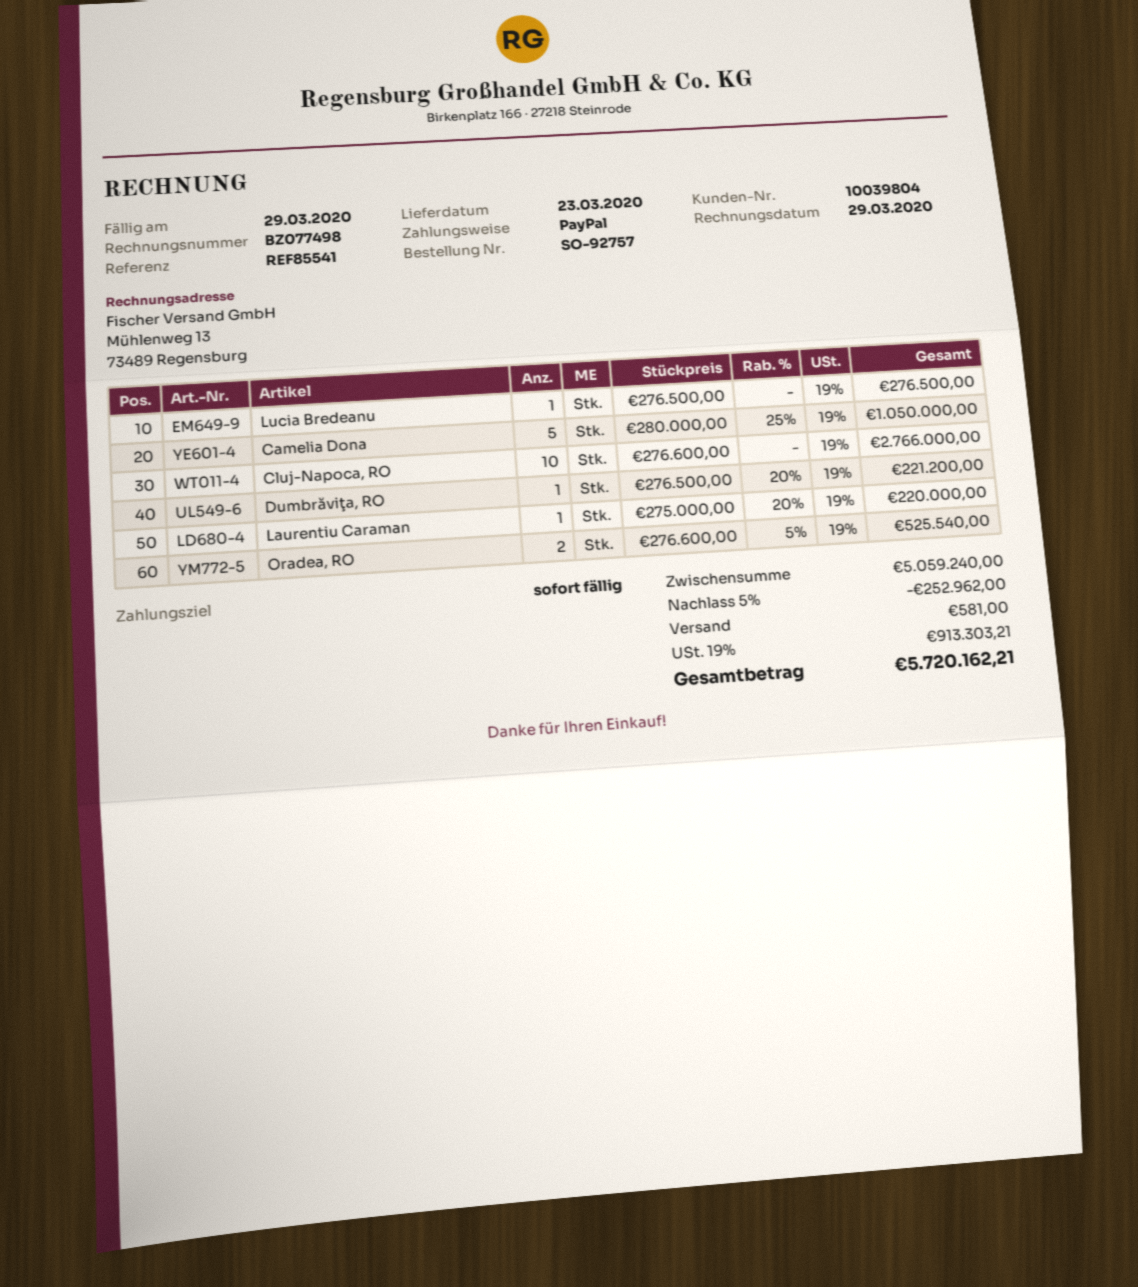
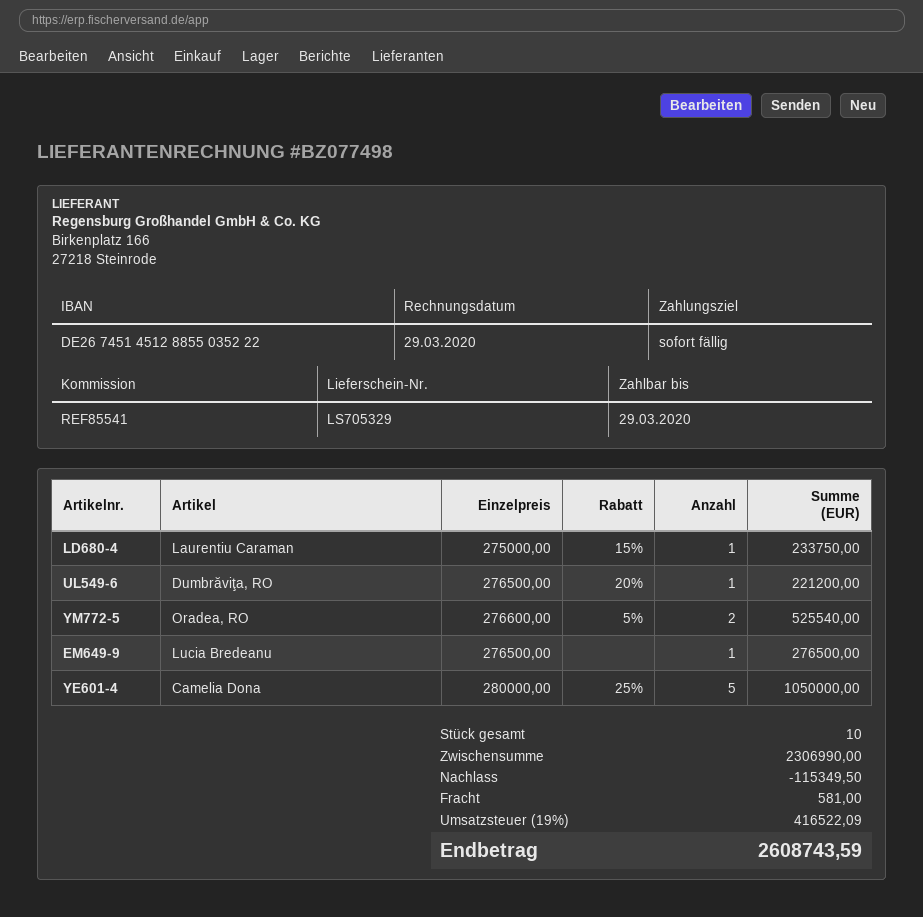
Cluj-Napoca, RO: 10 x 276600.00 = 2766000.00 -> none
Laurentiu Caraman: 1 x 275000.00 - 20% = 220000.00 -> 1 x 275000.00 - 15% = 233750.00
subtotal: 5059240.00 -> 2306990.00
discount: 252962.00 -> 115349.50
tax: 19% = 913303.21 -> 19% = 416522.09
total: 5720162.21 -> 2608743.59

